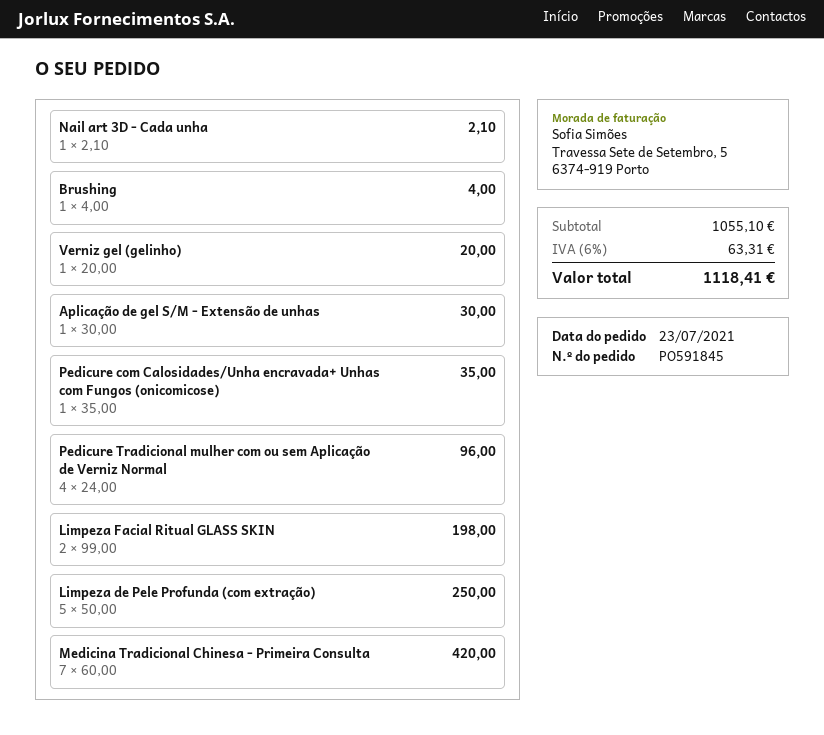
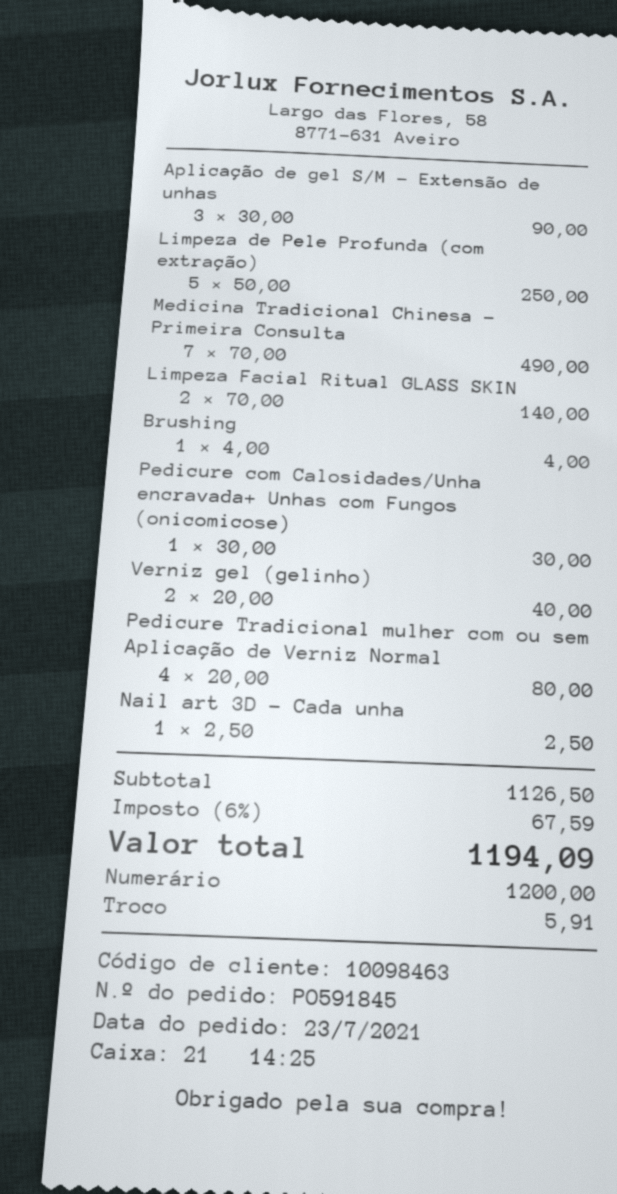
Nail art 3D - Cada unha: 1 x 2.10 = 2.10 -> 1 x 2.50 = 2.50
Verniz gel (gelinho): 1 x 20.00 = 20.00 -> 2 x 20.00 = 40.00
Aplicação de gel S/M - Extensão de unhas: 1 x 30.00 = 30.00 -> 3 x 30.00 = 90.00
Pedicure com Calosidades/Unha encravada+ Unhas com Fungos (onicomicose): 1 x 35.00 = 35.00 -> 1 x 30.00 = 30.00
Pedicure Tradicional mulher com ou sem Aplicação de Verniz Normal: 4 x 24.00 = 96.00 -> 4 x 20.00 = 80.00
Limpeza Facial Ritual GLASS SKIN: 2 x 99.00 = 198.00 -> 2 x 70.00 = 140.00
Medicina Tradicional Chinesa - Primeira Consulta: 7 x 60.00 = 420.00 -> 7 x 70.00 = 490.00
subtotal: 1055.10 -> 1126.50
tax: 6% = 63.31 -> 6% = 67.59
total: 1118.41 -> 1194.09

